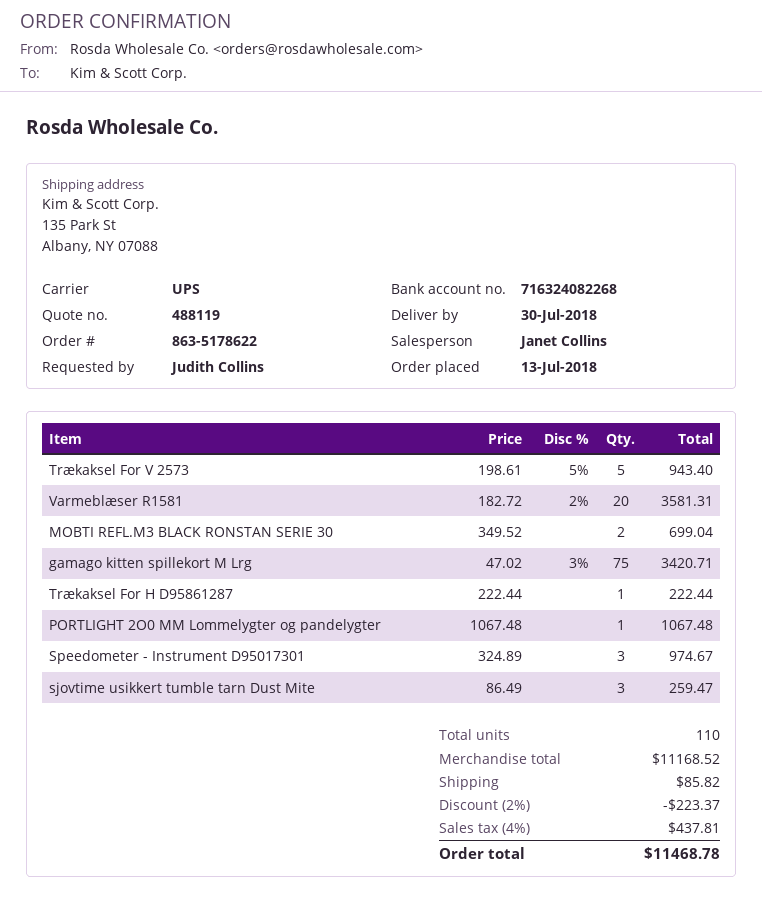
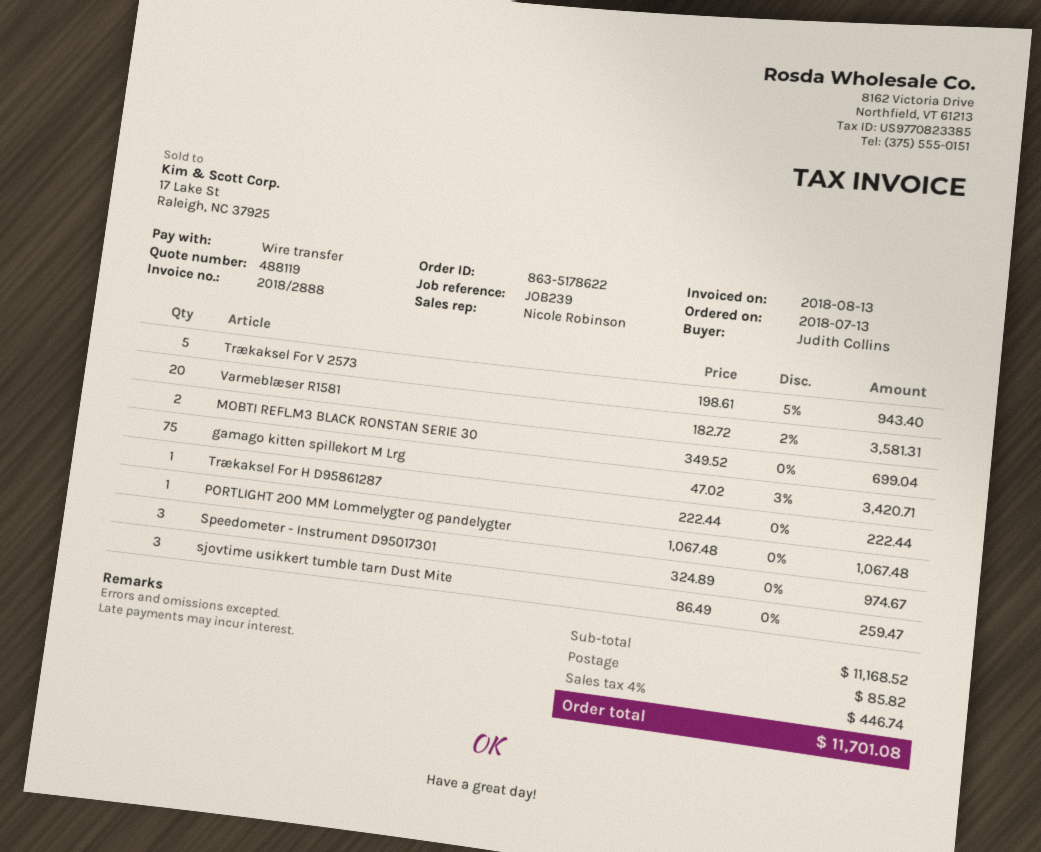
sales rep: Janet Collins -> Nicole Robinson
discount: 2% = 223.37 -> none
tax: 4% = 437.81 -> 4% = 446.74
total: 11468.78 -> 11701.08

